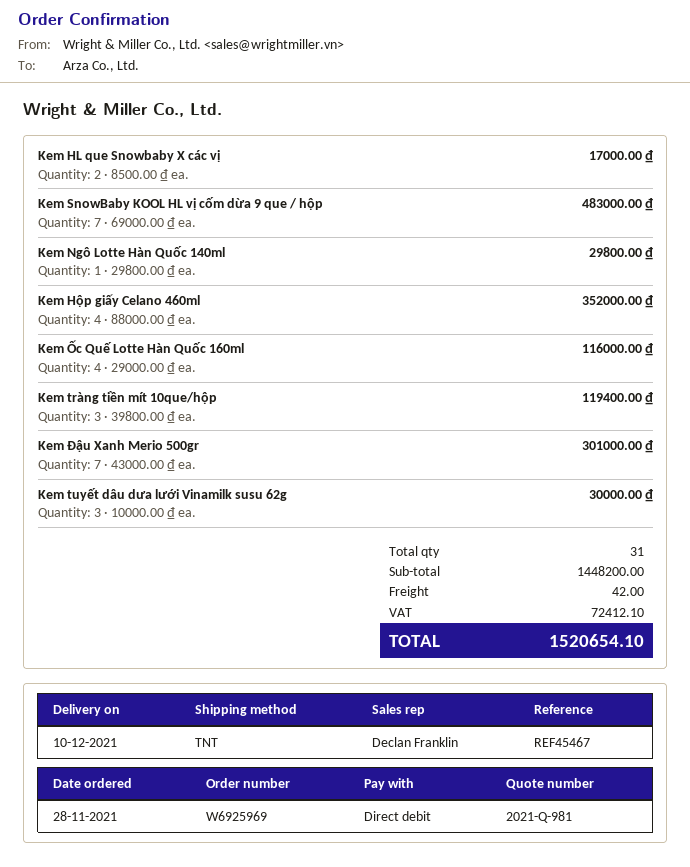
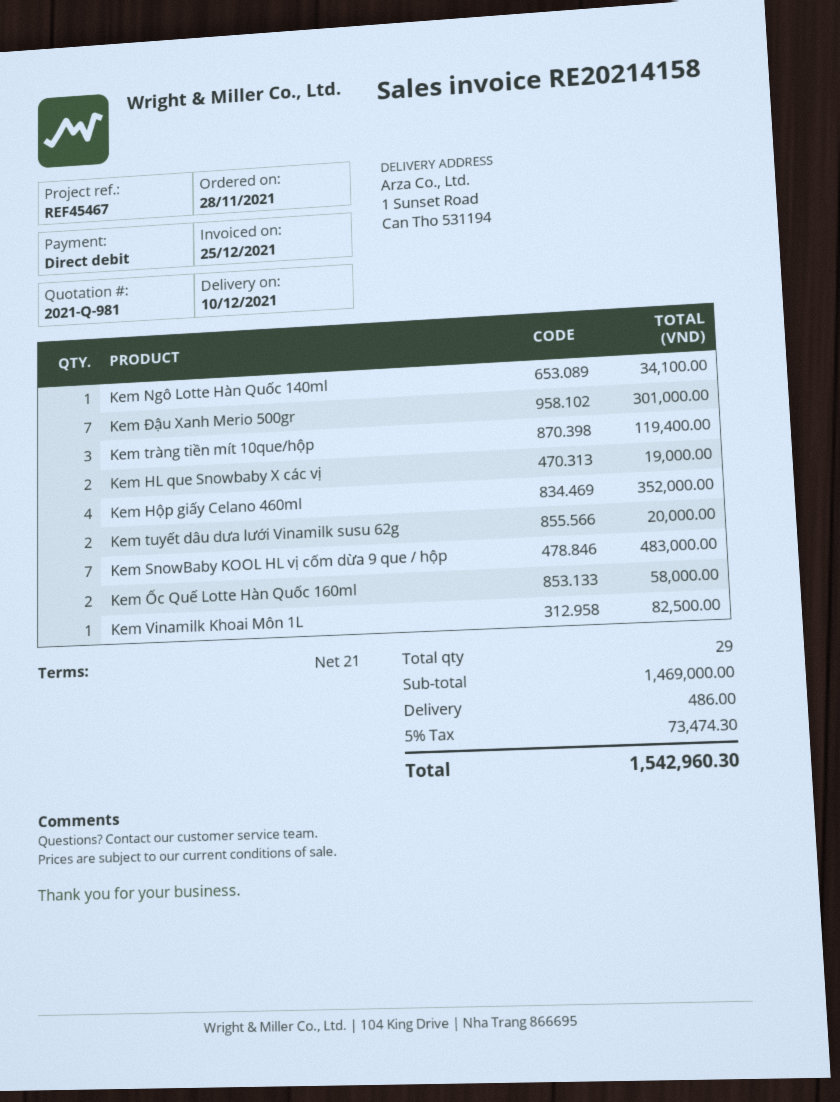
Kem HL que Snowbaby X các vị: 2 for 17000.00 -> 2 for 19000.00
Kem Ngô Lotte Hàn Quốc 140ml: 1 for 29800.00 -> 1 for 34100.00
Kem Ốc Quế Lotte Hàn Quốc 160ml: 4 for 116000.00 -> 2 for 58000.00
Kem tuyết dâu dưa lưới Vinamilk susu 62g: 3 for 30000.00 -> 2 for 20000.00
Kem Vinamilk Khoai Môn 1L: none -> 1 for 82500.00
total quantity: 31 -> 29
subtotal: 1448200.00 -> 1469000.00
shipping: 42.00 -> 486.00
tax: 72412.10 -> 73474.30
total: 1520654.10 -> 1542960.30

